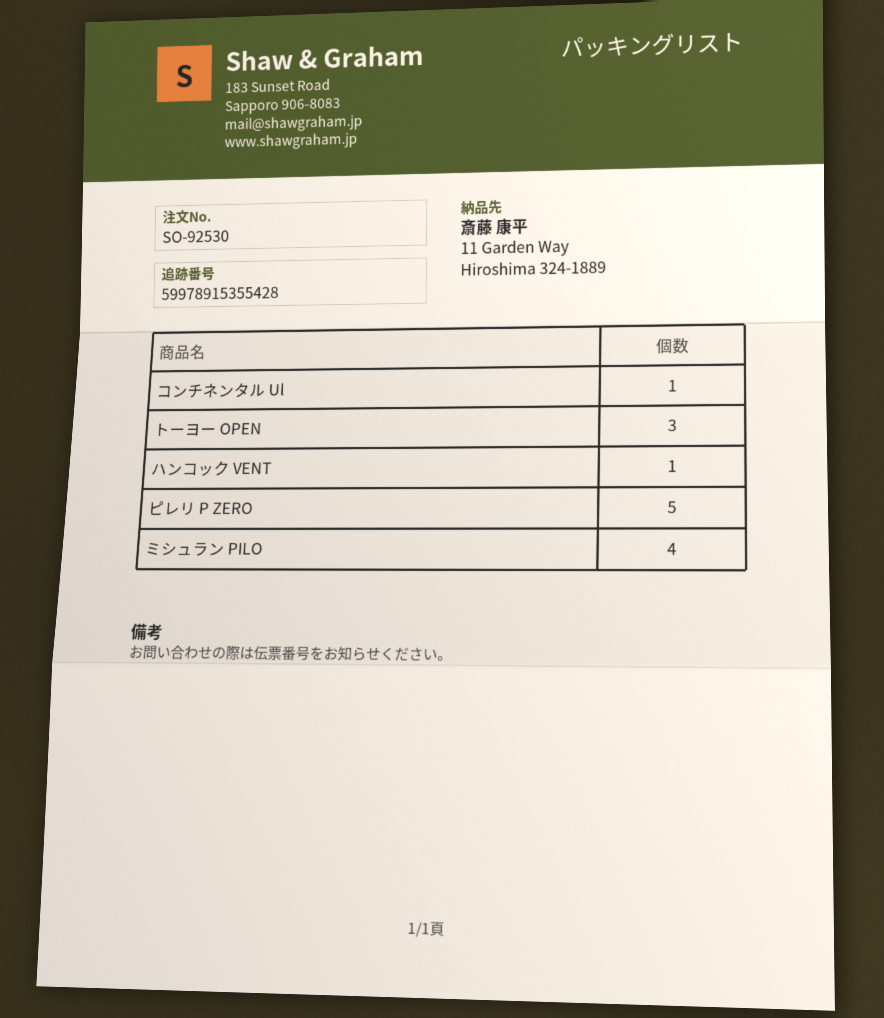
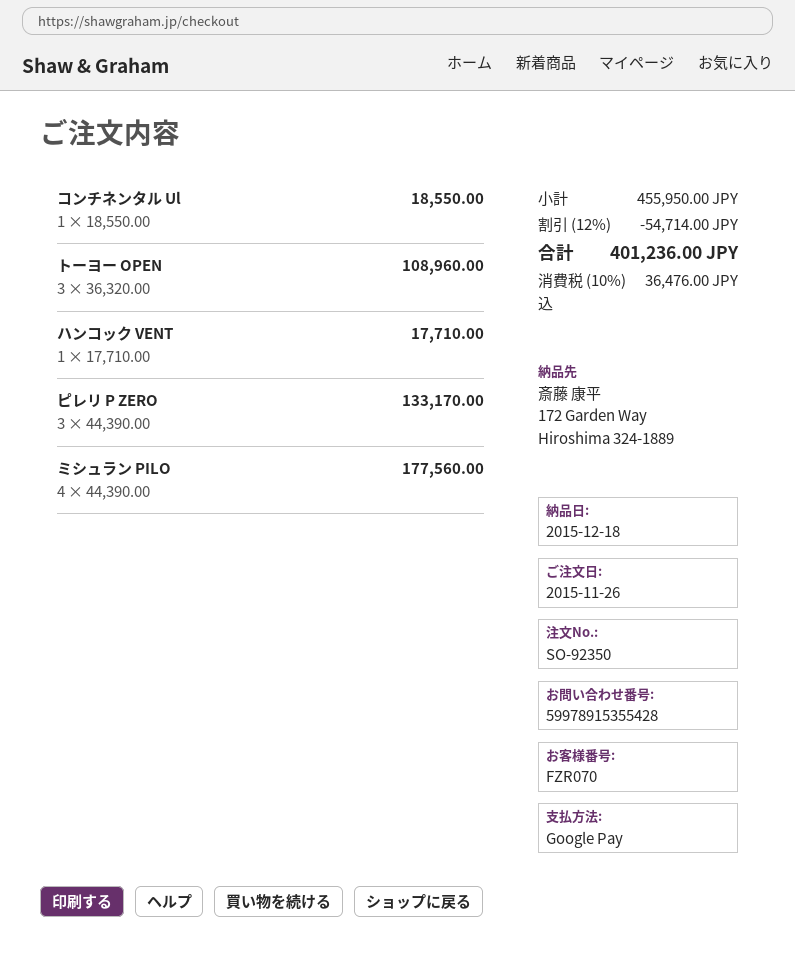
order number: SO-92530 -> SO-92350
ship to: 11 Garden Way, Hiroshima 324-1889 -> 172 Garden Way, Hiroshima 324-1889
ピレリ P ZERO: 5 -> 3

